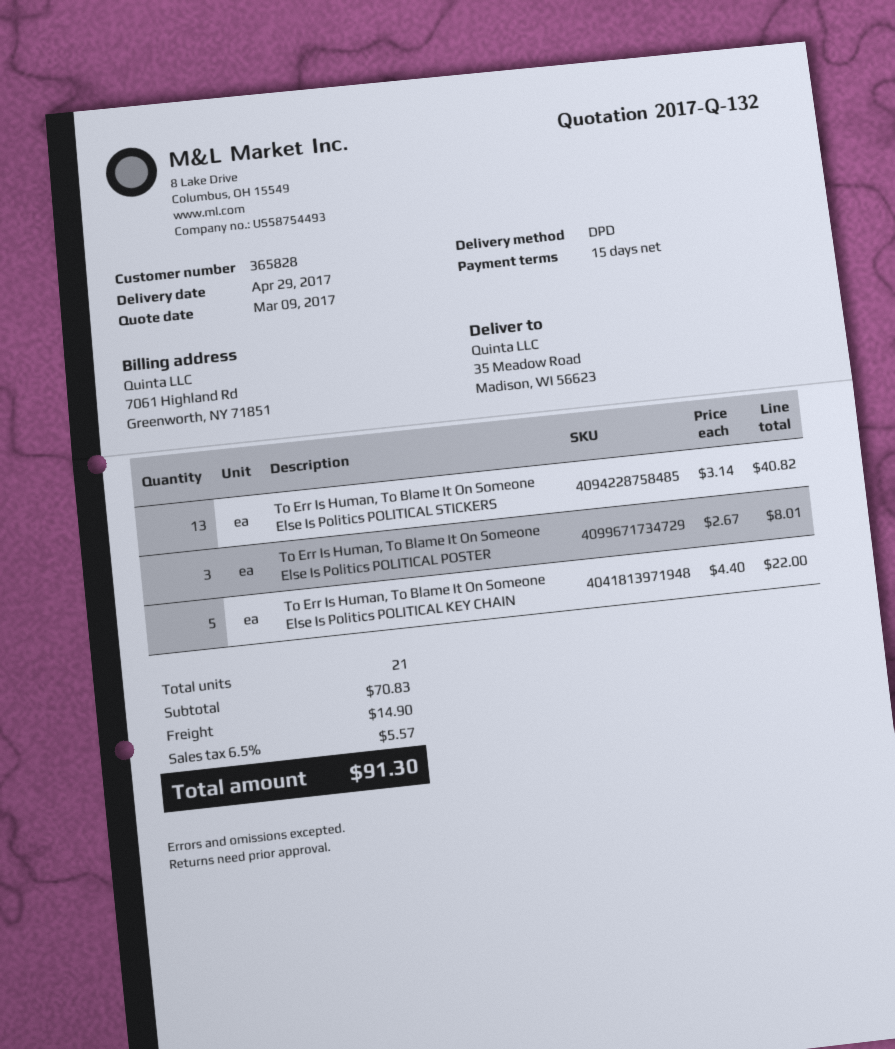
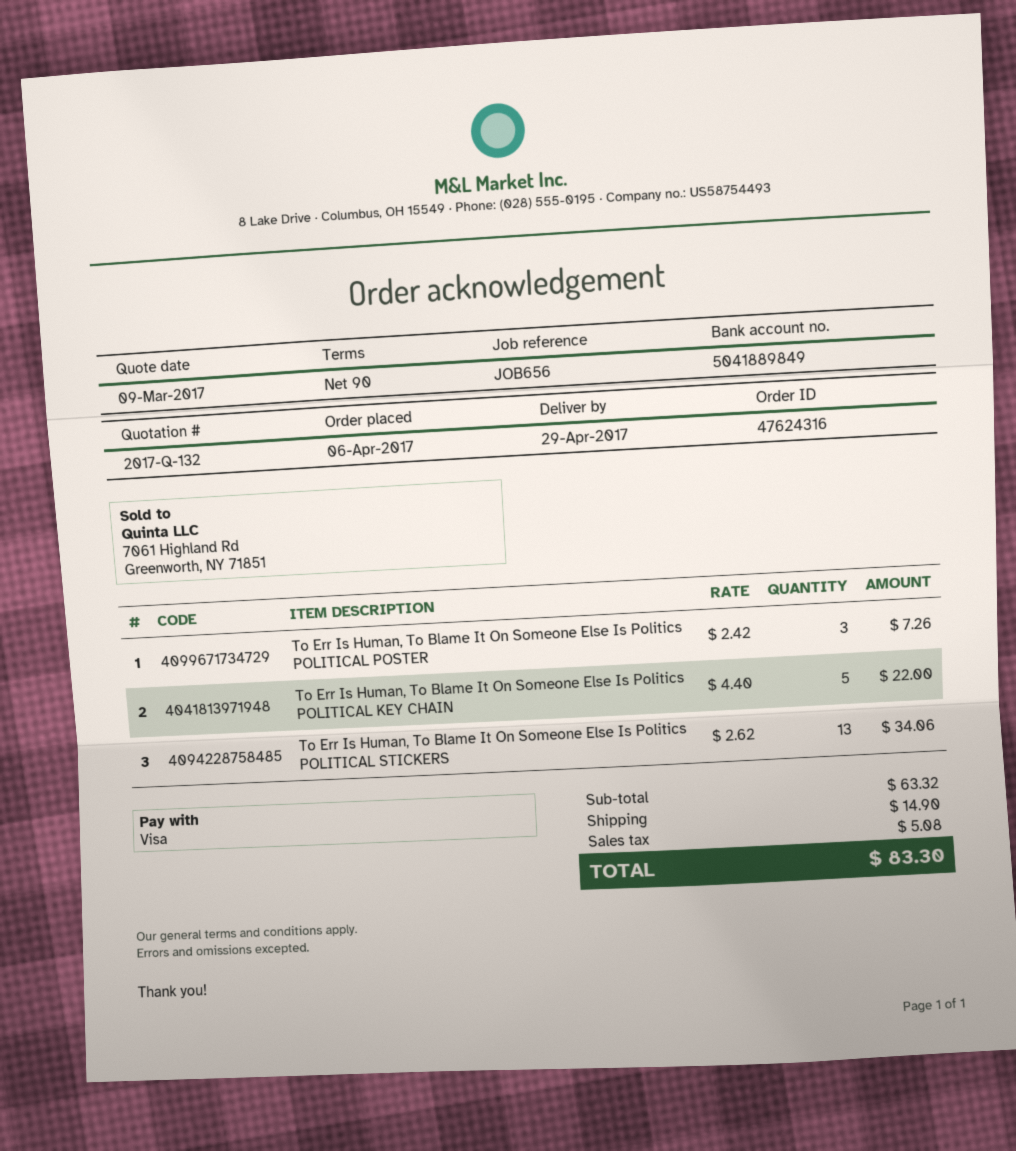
payment terms: 15 days -> 90 days
To Err Is Human, To Blame It On Someone Else Is Politics POLITICAL STICKERS: 13 x 3.14 = 40.82 -> 13 x 2.62 = 34.06
To Err Is Human, To Blame It On Someone Else Is Politics POLITICAL POSTER: 3 x 2.67 = 8.01 -> 3 x 2.42 = 7.26
subtotal: 70.83 -> 63.32
tax: 5.57 -> 5.08
total: 91.30 -> 83.30

